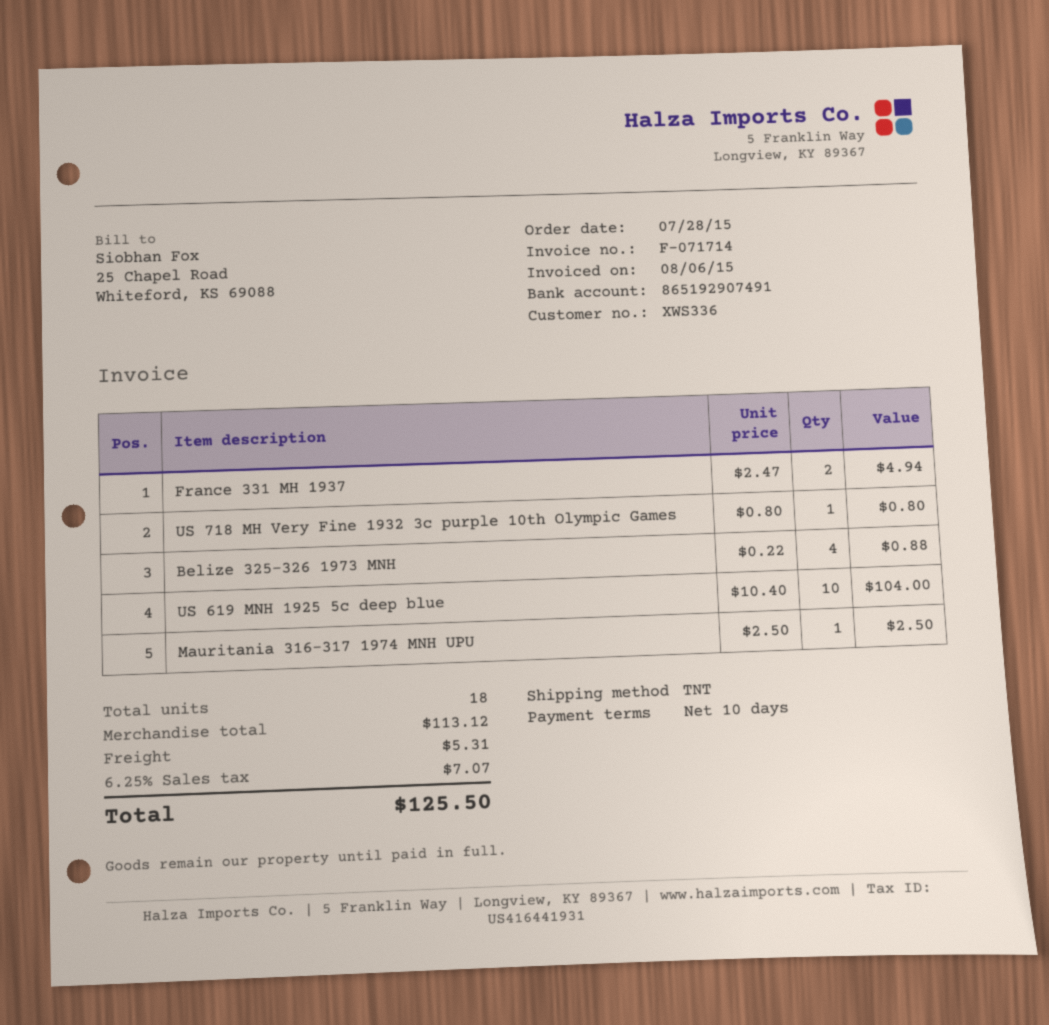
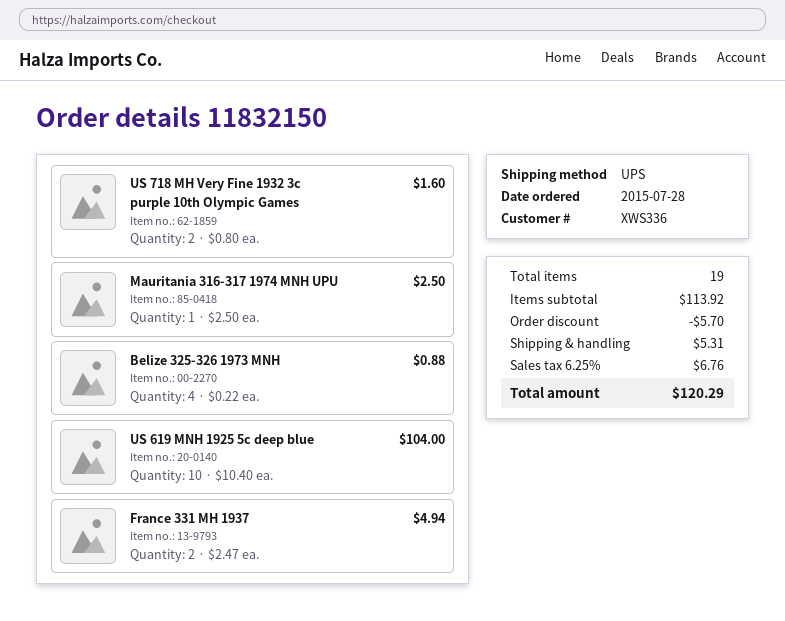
shipping method: TNT -> UPS
US 718 MH Very Fine 1932 3c purple 10th Olympic Games: 1 x 0.80 = 0.80 -> 2 x 0.80 = 1.60
total quantity: 18 -> 19
subtotal: 113.12 -> 113.92
discount: none -> 5.70
tax: 6.25% = 7.07 -> 6.25% = 6.76
total: 125.50 -> 120.29

